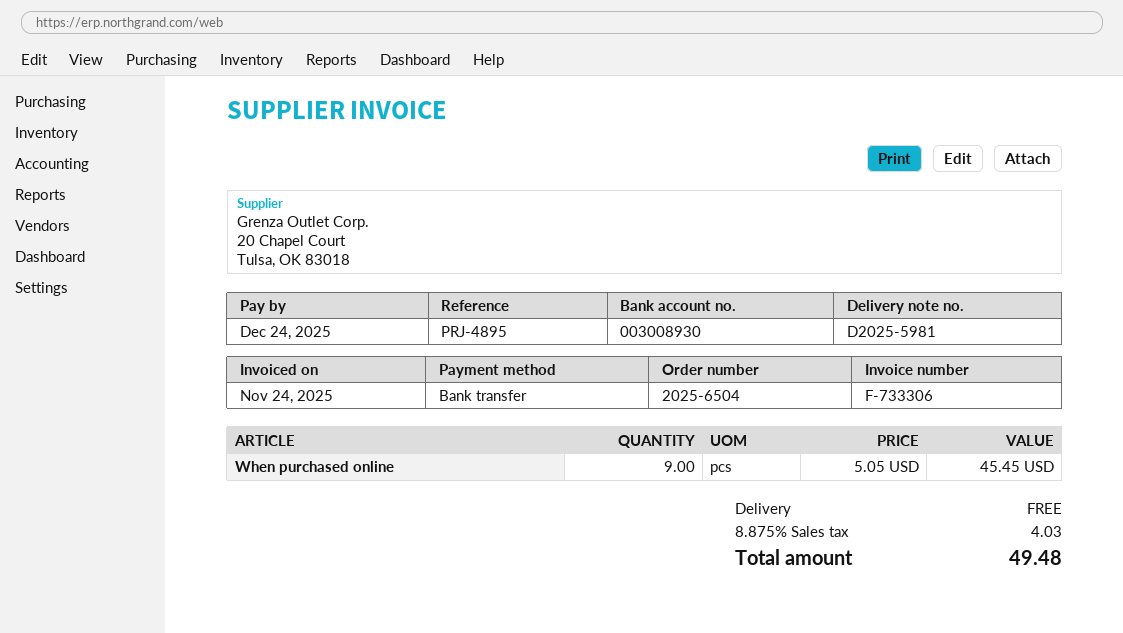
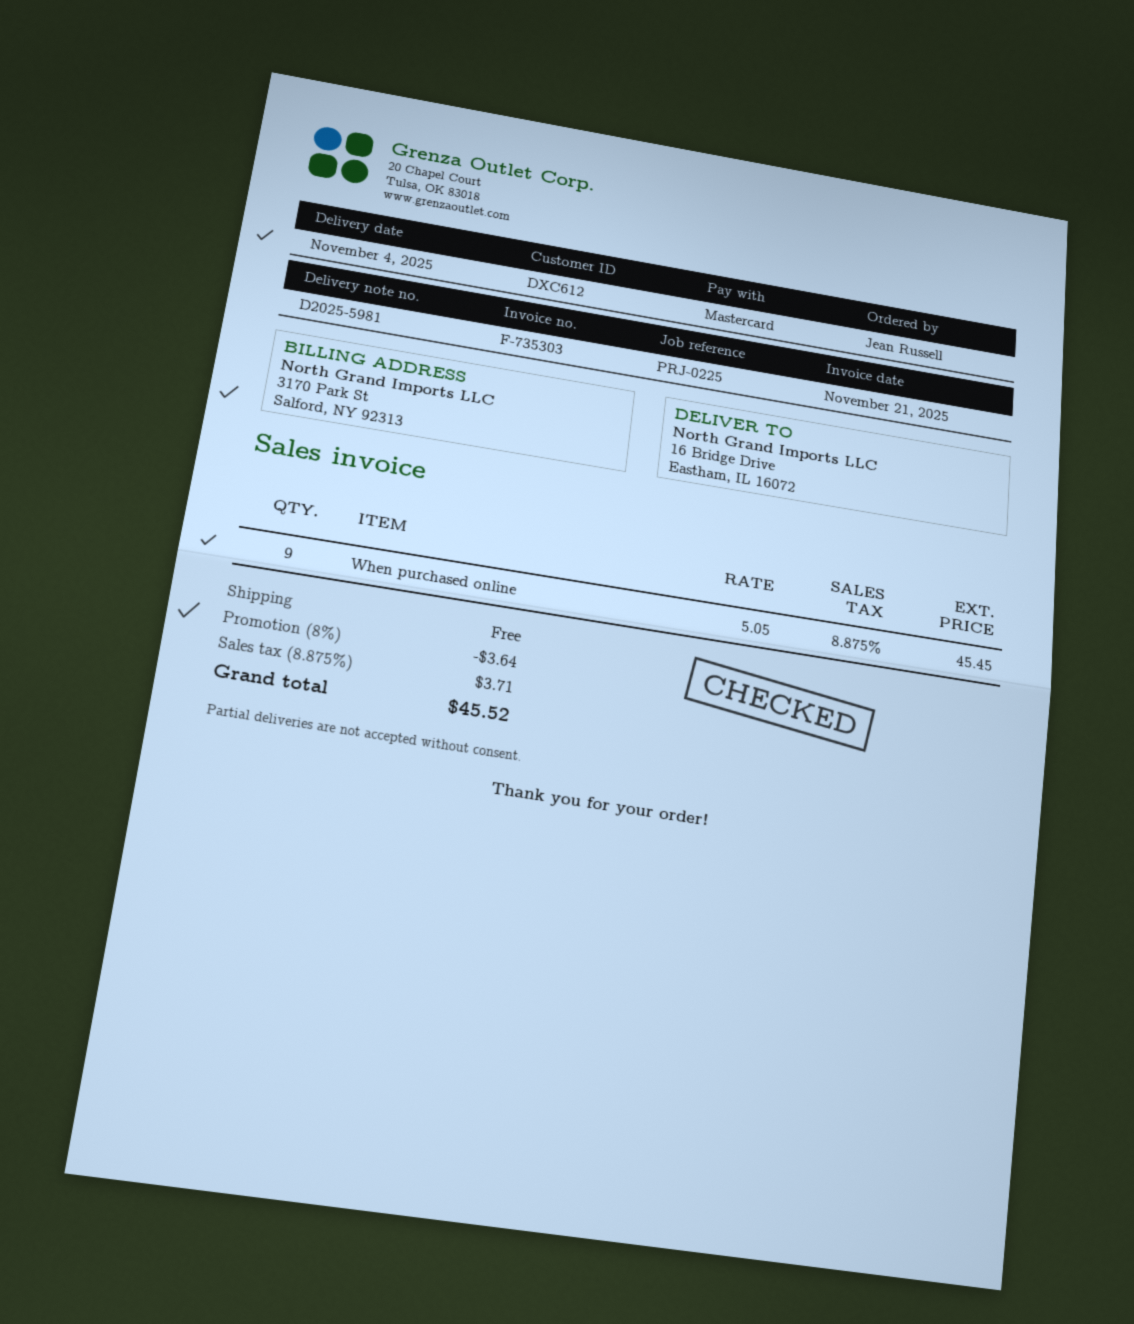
invoice number: F-733306 -> F-735303
invoice date: 2025-11-24 -> 2025-11-21
reference: PRJ-4895 -> PRJ-0225
payment method: bank transfer -> Mastercard
discount: none -> 8% = 3.64
tax: 8.875% = 4.03 -> 8.875% = 3.71
total: 49.48 -> 45.52

